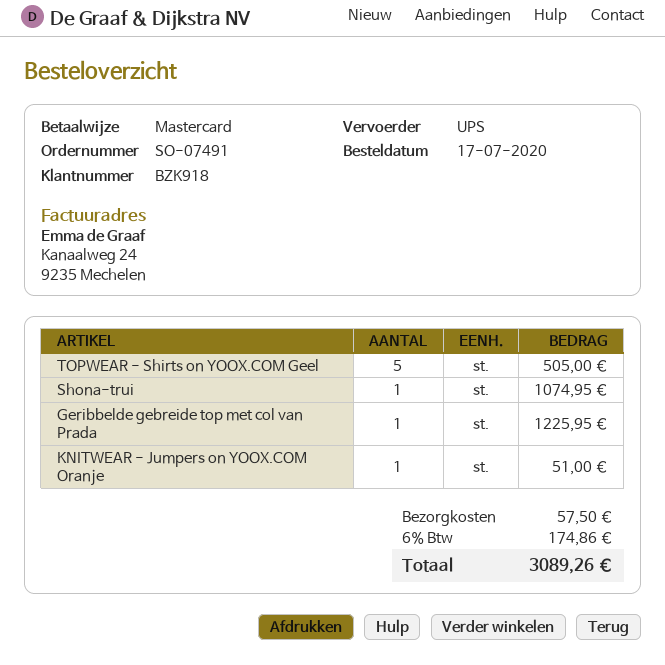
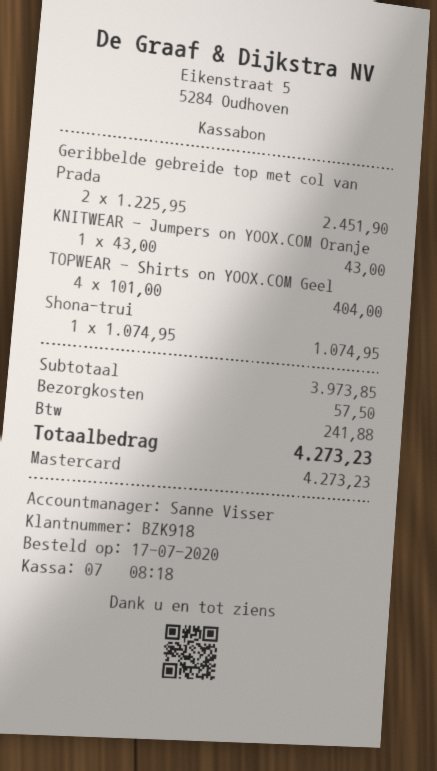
TOPWEAR - Shirts on YOOX.COM Geel: 5 for 505.00 -> 4 for 404.00
Geribbelde gebreide top met col van Prada: 1 for 1225.95 -> 2 for 2451.90
KNITWEAR - Jumpers on YOOX.COM Oranje: 1 for 51.00 -> 1 for 43.00
tax: 174.86 -> 241.88
total: 3089.26 -> 4273.23

